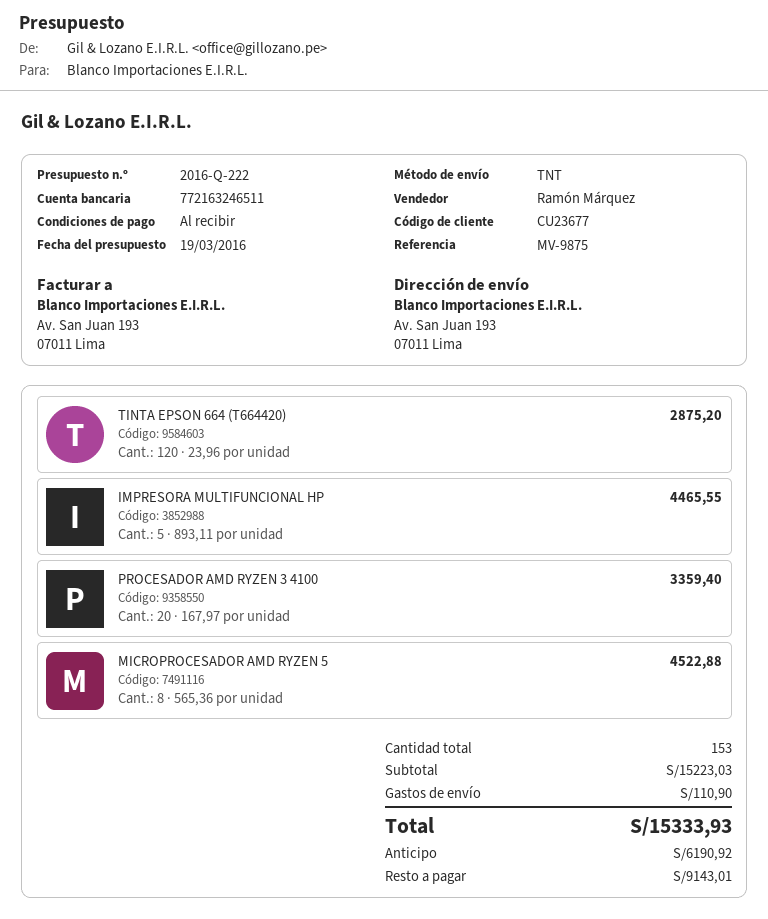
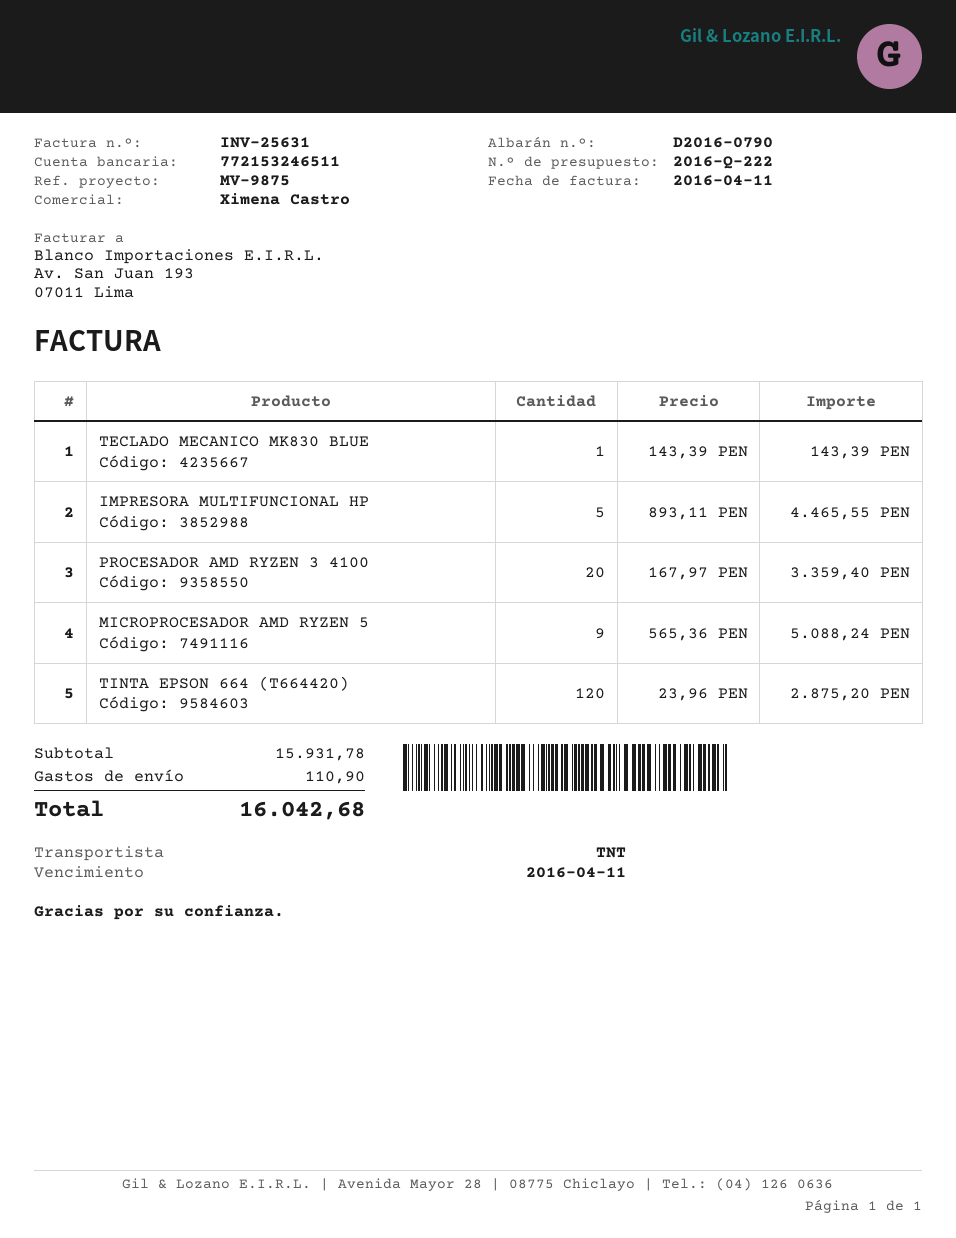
sales rep: Ramón Márquez -> Ximena Castro
bank account: 772163246511 -> 772153246511
MICROPROCESADOR AMD RYZEN 5: 8 x 565.36 = 4522.88 -> 9 x 565.36 = 5088.24
TECLADO MECANICO MK830 BLUE: none -> 1 x 143.39 = 143.39
subtotal: 15223.03 -> 15931.78
total: 15333.93 -> 16042.68

